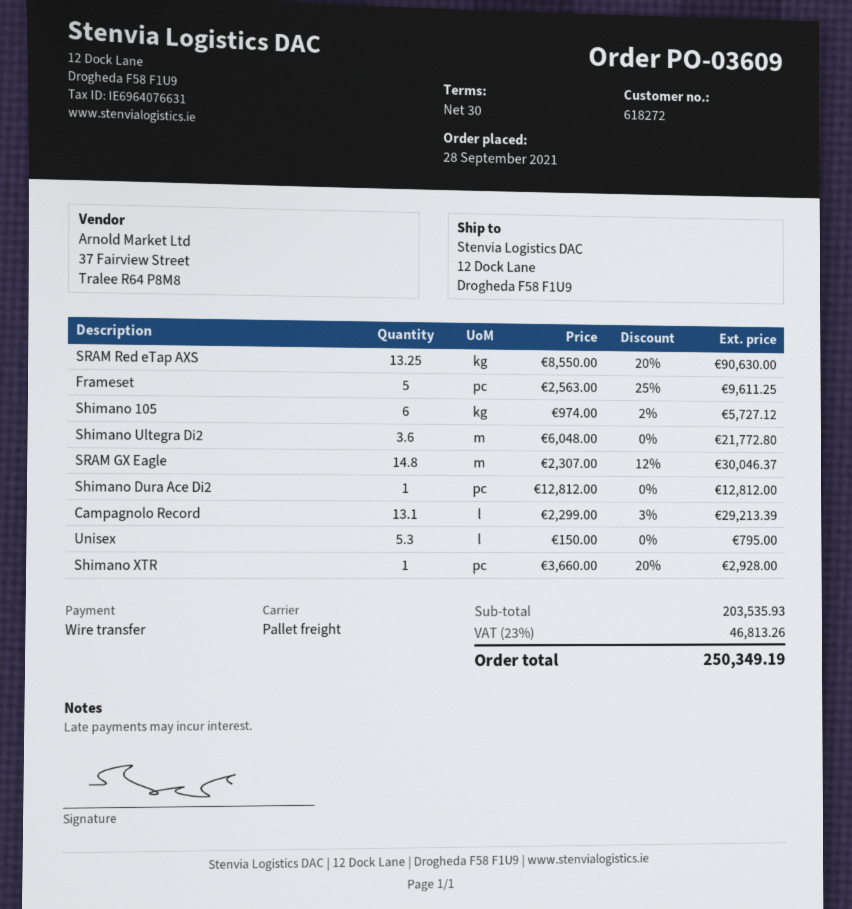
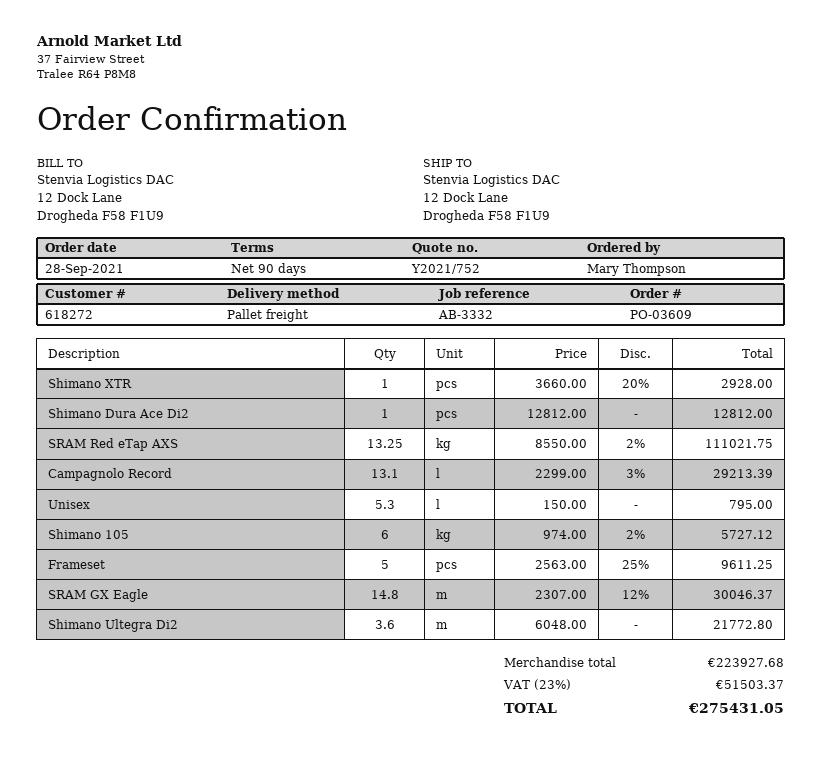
payment terms: 30 days -> 90 days
SRAM Red eTap AXS: 13.25 x 8550.00 - 20% = 90630.00 -> 13.25 x 8550.00 - 2% = 111021.75
subtotal: 203535.93 -> 223927.68
tax: 23% = 46813.26 -> 23% = 51503.37
total: 250349.19 -> 275431.05

